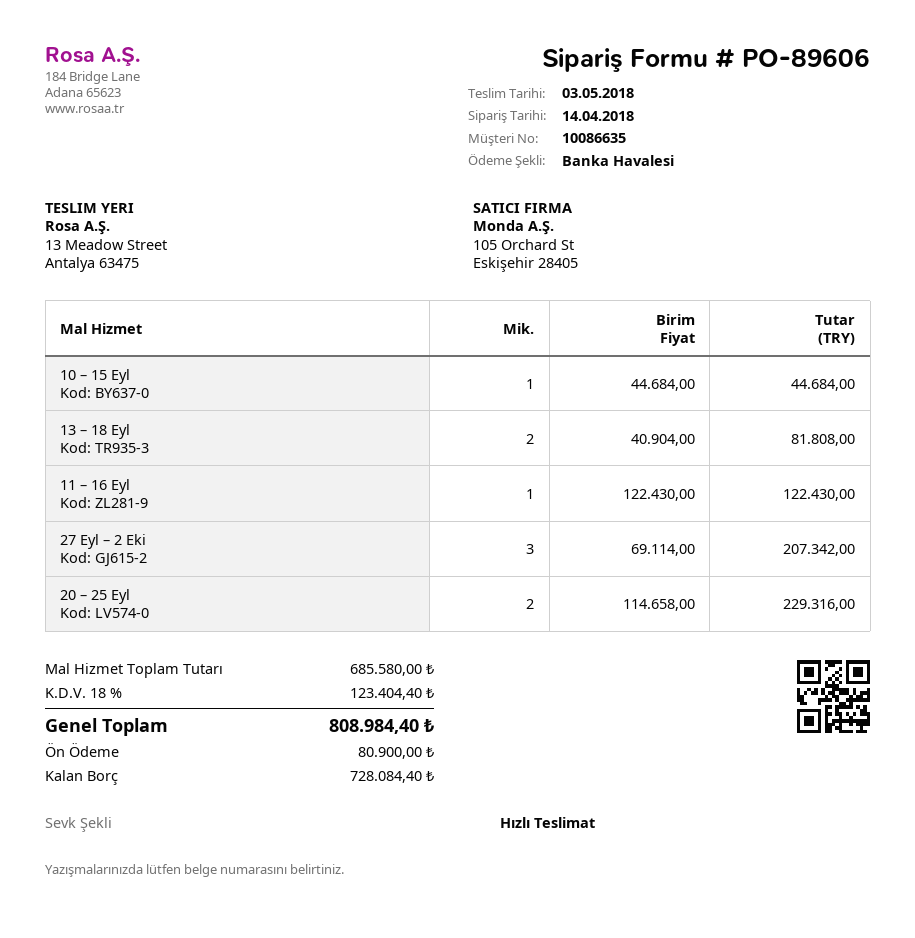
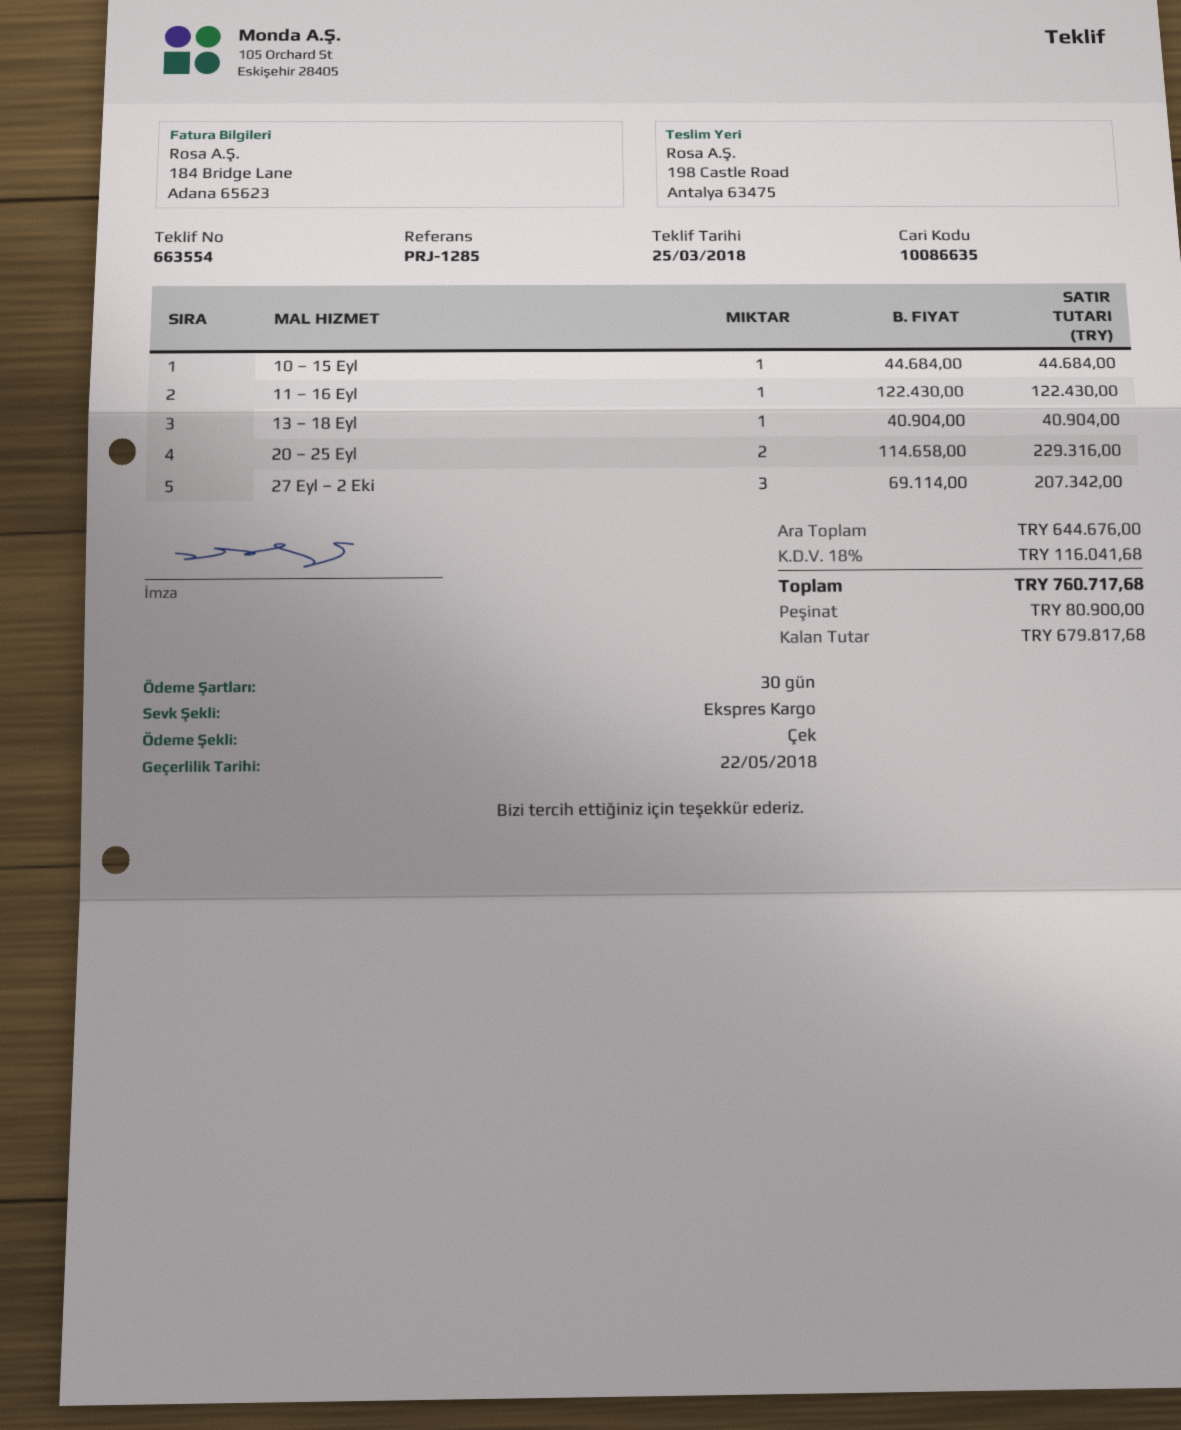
payment method: bank transfer -> cheque
ship to: 13 Meadow Street, Antalya 63475 -> 198 Castle Road, Antalya 63475
13 – 18 Eyl: 2 x 40904.00 = 81808.00 -> 1 x 40904.00 = 40904.00
subtotal: 685580.00 -> 644676.00
tax: 18% = 123404.40 -> 18% = 116041.68
total: 808984.40 -> 760717.68
balance: 728084.40 -> 679817.68

